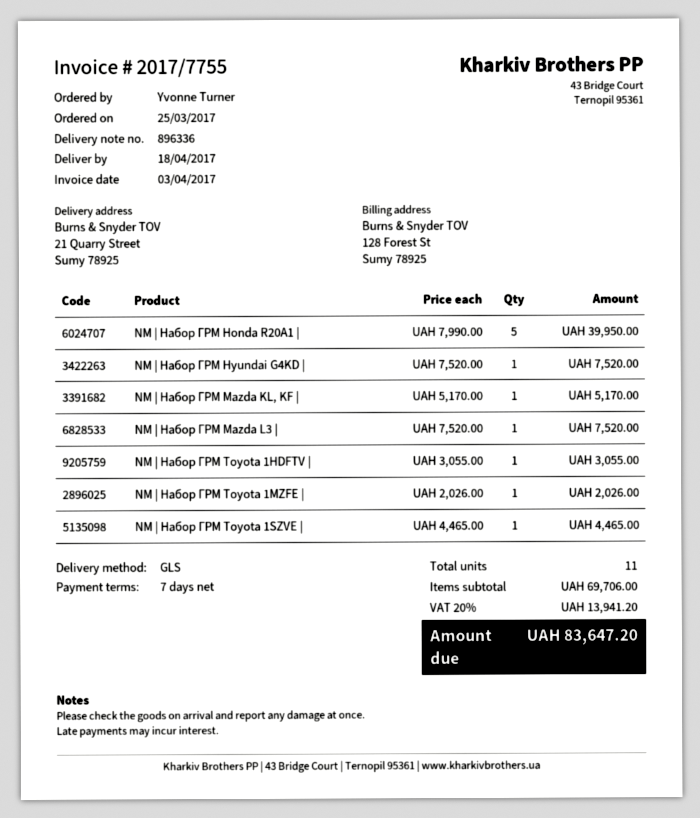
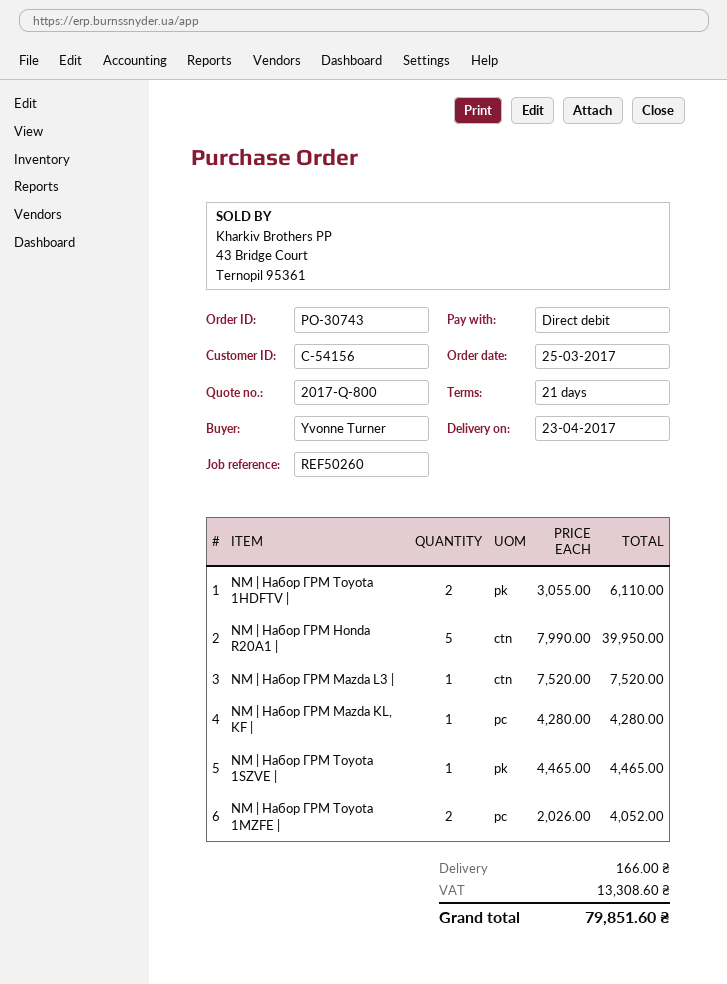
delivery date: 2017-04-18 -> 2017-04-23
payment terms: 7 days -> 21 days
NM | Набор ГРМ Hyundai G4KD |: 1 x 7520.00 = 7520.00 -> none
NM | Набор ГРМ Mazda KL, KF |: 1 x 5170.00 = 5170.00 -> 1 x 4280.00 = 4280.00
NM | Набор ГРМ Toyota 1HDFTV |: 1 x 3055.00 = 3055.00 -> 2 x 3055.00 = 6110.00
NM | Набор ГРМ Toyota 1MZFE |: 1 x 2026.00 = 2026.00 -> 2 x 2026.00 = 4052.00
shipping: none -> 166.00
tax: 13941.20 -> 13308.60
total: 83647.20 -> 79851.60

